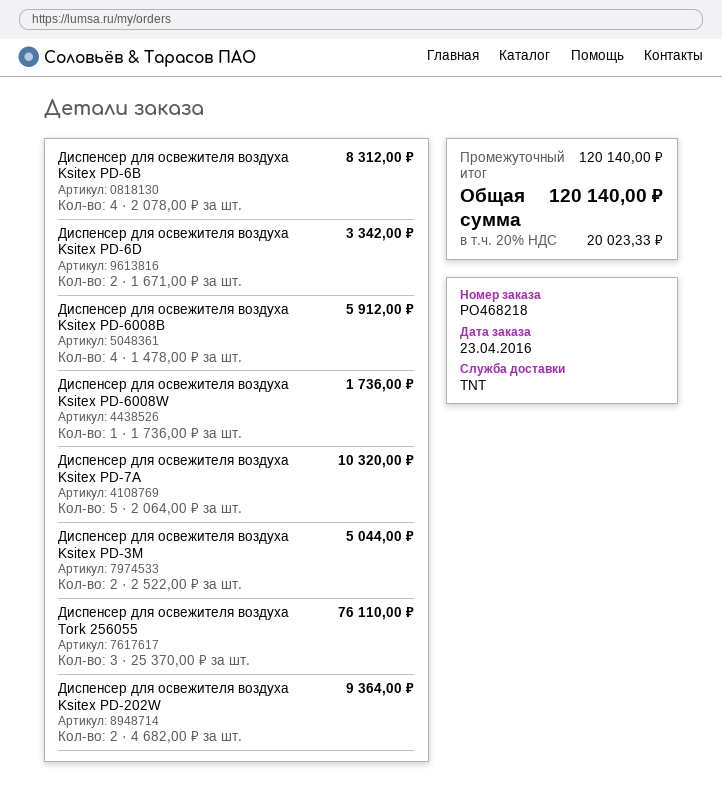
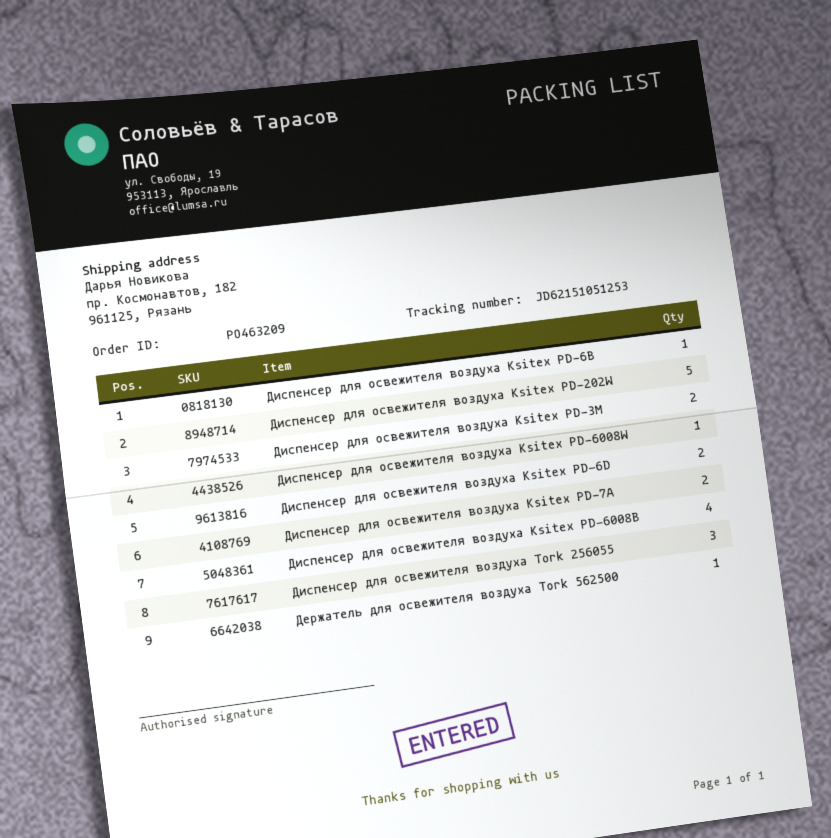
order number: PO468218 -> PO463209
Диспенсер для освежителя воздуха Ksitex PD-6B: 4 -> 1
Диспенсер для освежителя воздуха Ksitex PD-7A: 5 -> 2
Диспенсер для освежителя воздуха Ksitex PD-202W: 2 -> 5
Держатель для освежителя воздуха Tork 562500: none -> 1

